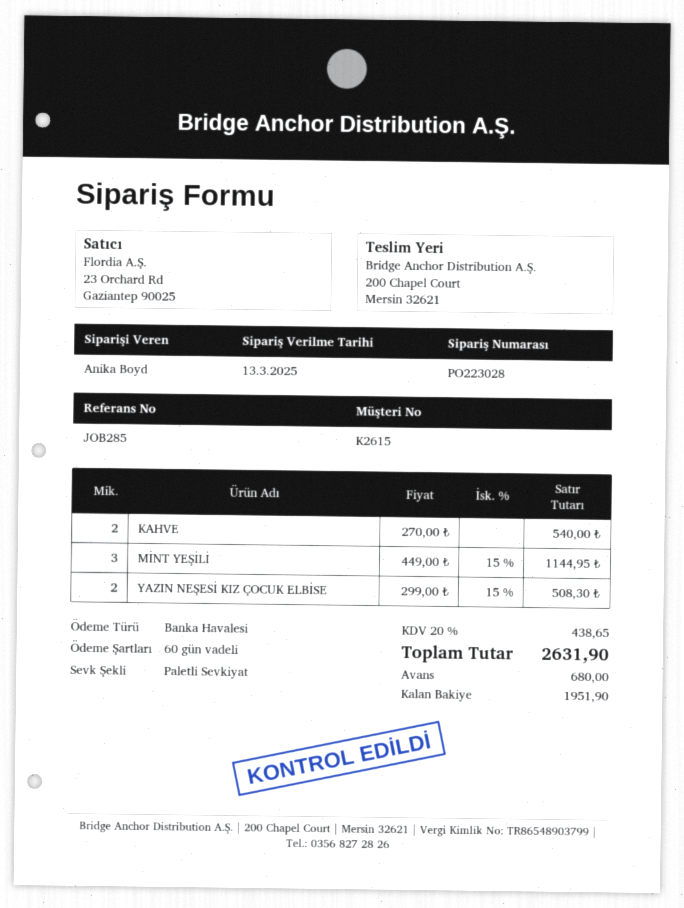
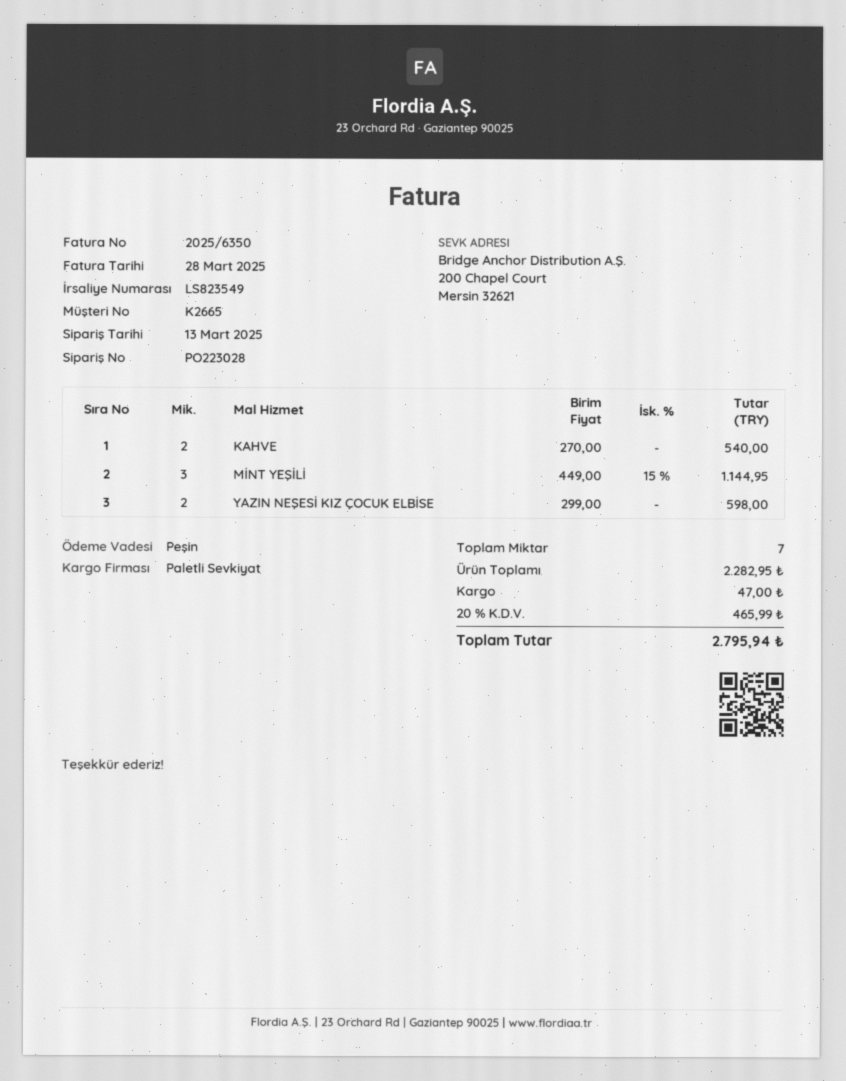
payment terms: 60 days -> on receipt
customer number: K2615 -> K2665
YAZIN NEŞESİ KIZ ÇOCUK ELBİSE: 2 x 299.00 - 15% = 508.30 -> 2 x 299.00 = 598.00
shipping: none -> 47.00
tax: 20% = 438.65 -> 20% = 465.99
total: 2631.90 -> 2795.94

